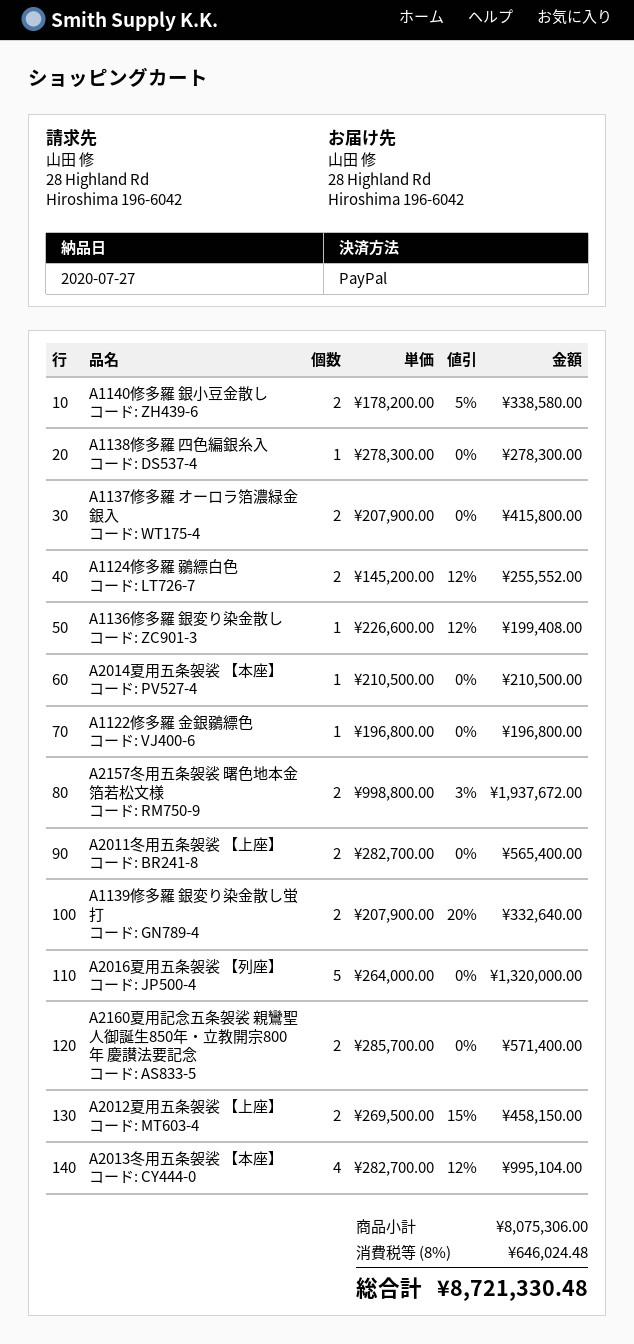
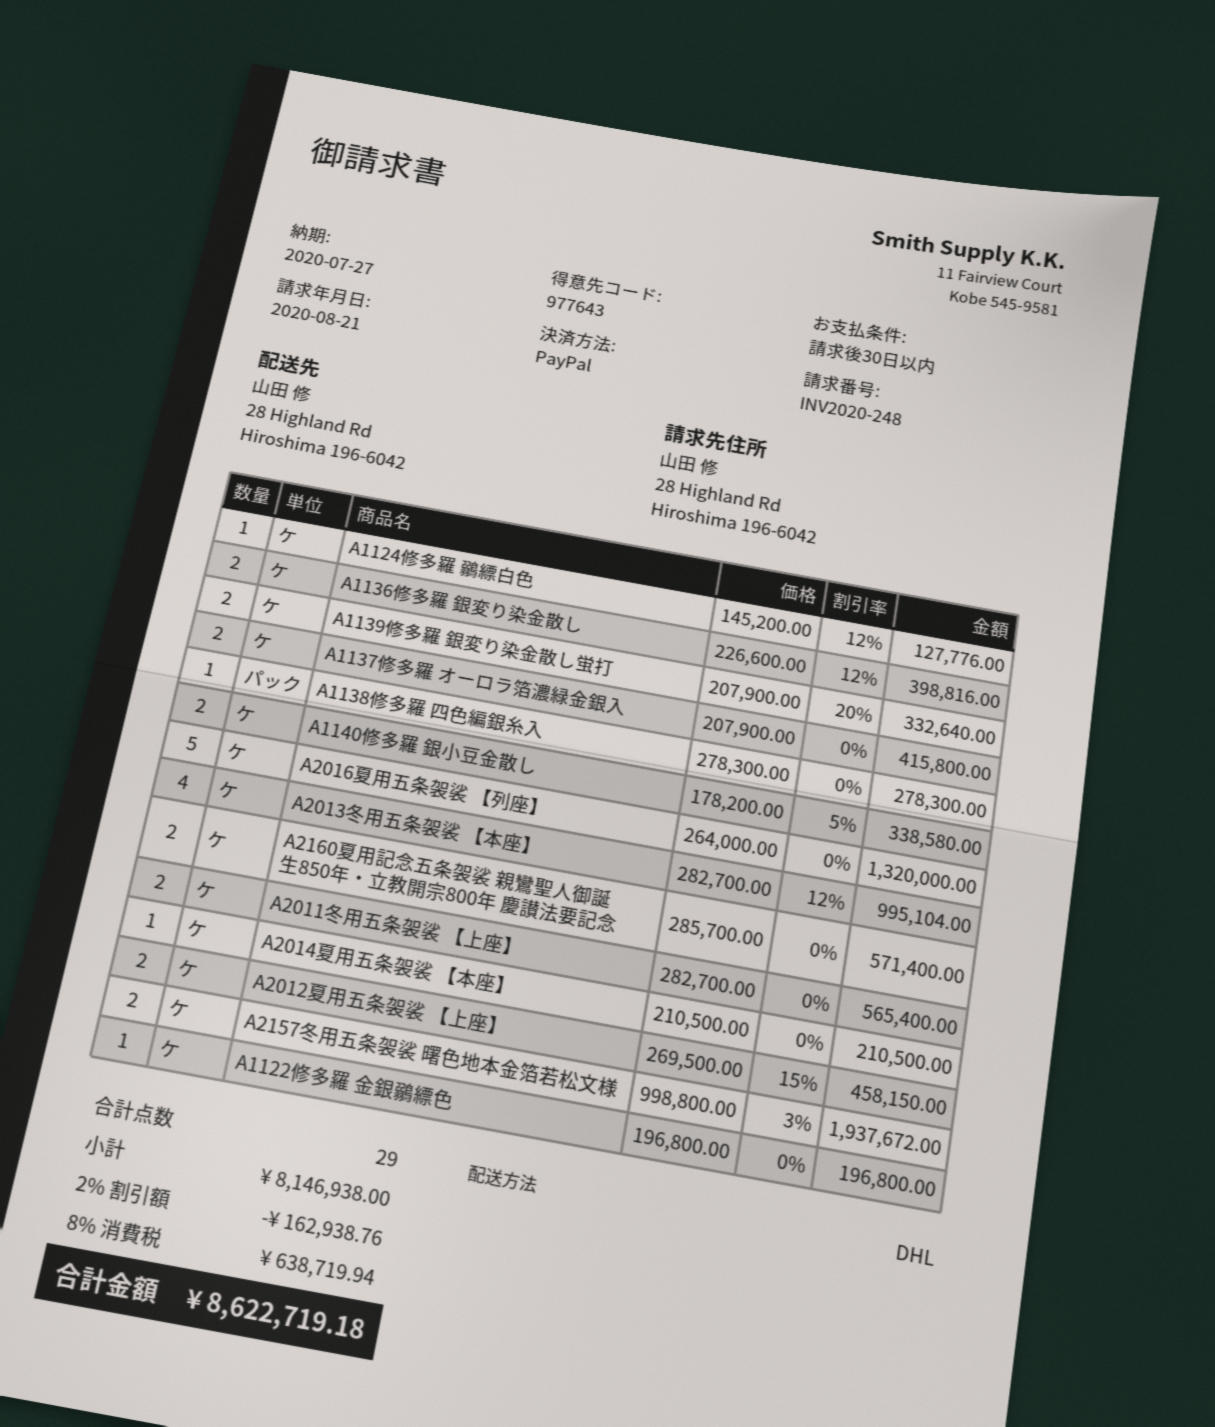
A1124修多羅 鶸縹白色: 2 x 145200.00 - 12% = 255552.00 -> 1 x 145200.00 - 12% = 127776.00
A1136修多羅 銀変り染金散し: 1 x 226600.00 - 12% = 199408.00 -> 2 x 226600.00 - 12% = 398816.00
subtotal: 8075306.00 -> 8146938.00
discount: none -> 2% = 162938.76
tax: 8% = 646024.48 -> 8% = 638719.94
total: 8721330.48 -> 8622719.18

